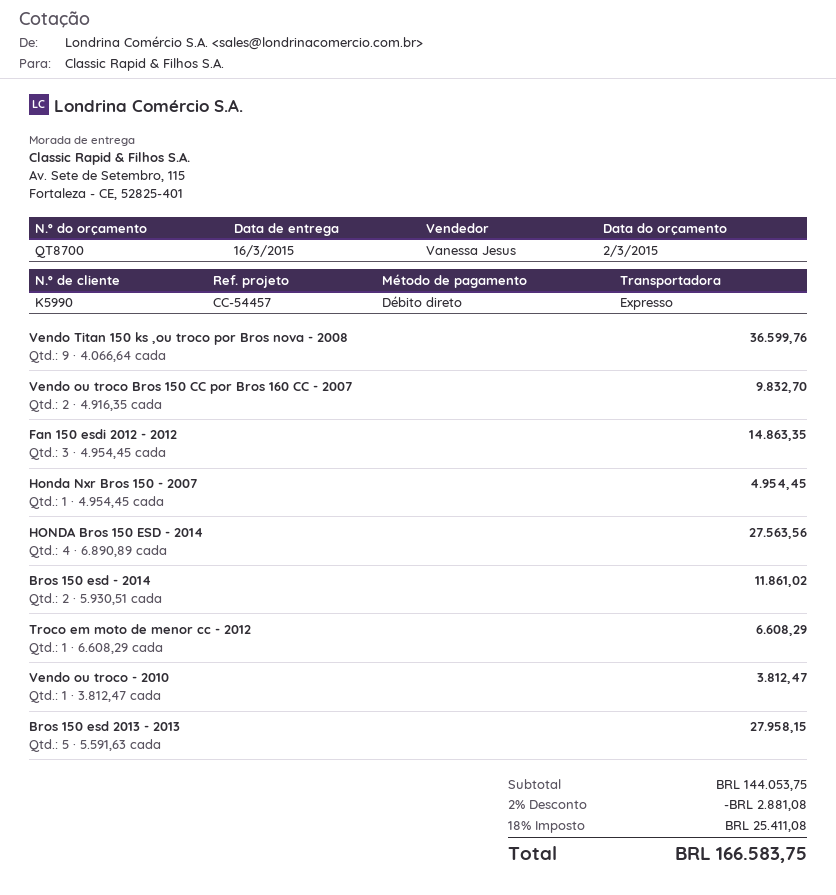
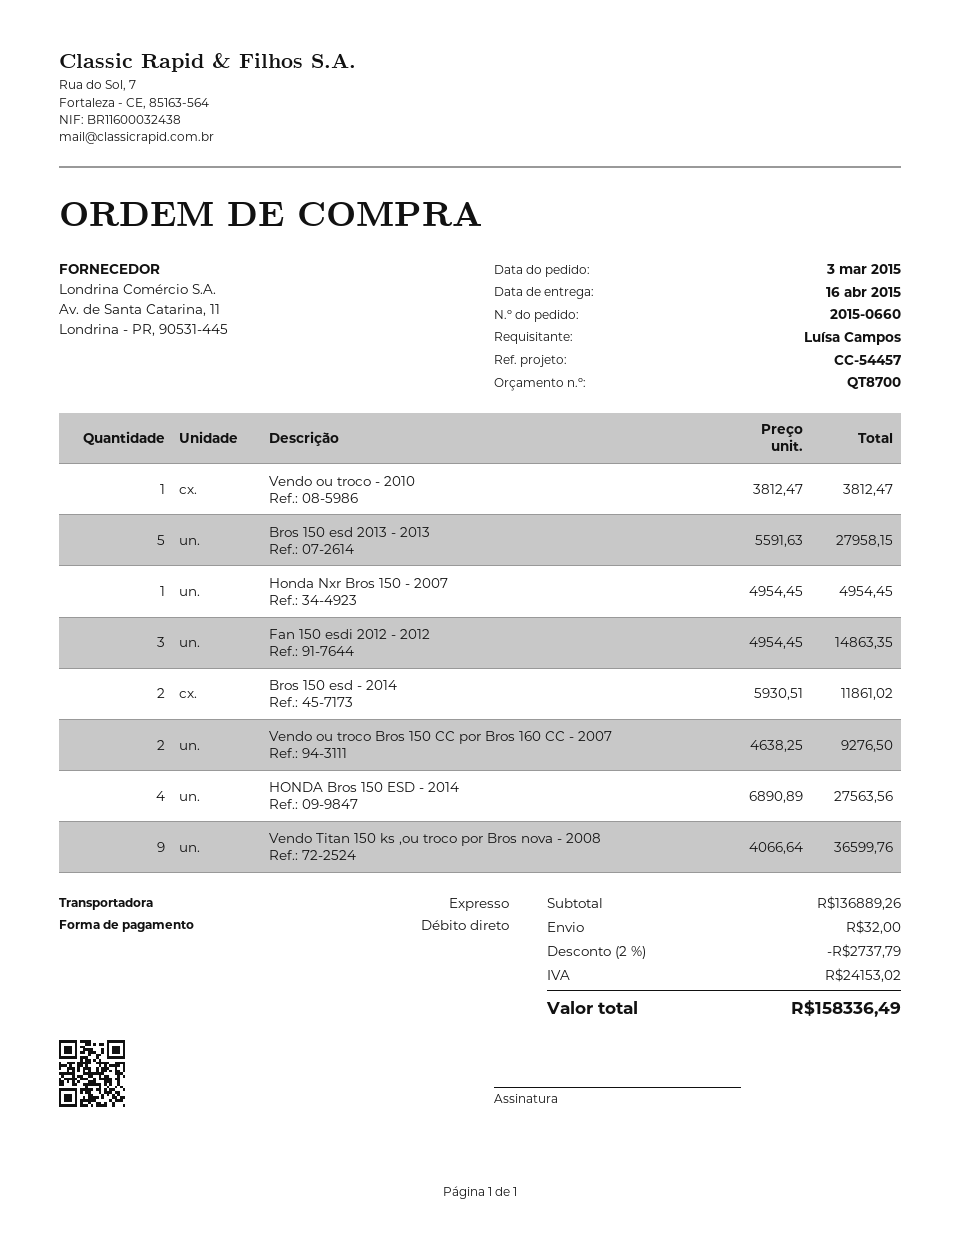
delivery date: 2015-03-16 -> 2015-04-16
Vendo ou troco Bros 150 CC por Bros 160 CC - 2007: 2 x 4916.35 = 9832.70 -> 2 x 4638.25 = 9276.50
Troco em moto de menor cc - 2012: 1 x 6608.29 = 6608.29 -> none
subtotal: 144053.75 -> 136889.26
discount: 2% = 2881.08 -> 2% = 2737.79
shipping: none -> 32.00
tax: 25411.08 -> 24153.02
total: 166583.75 -> 158336.49

